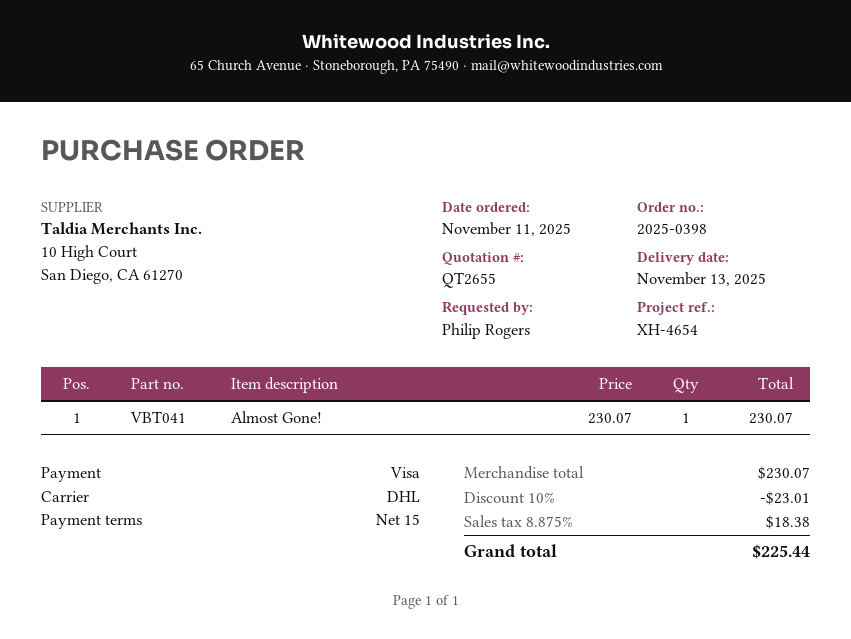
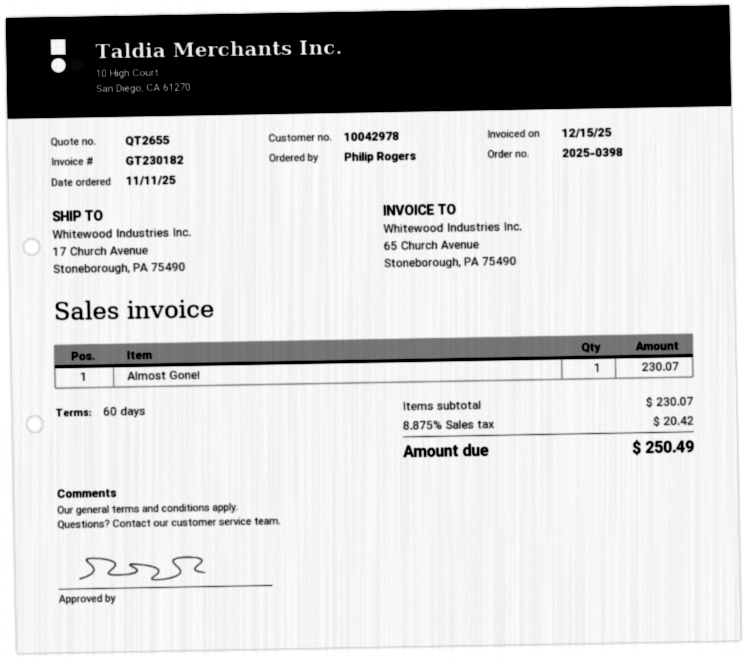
payment terms: 15 days -> 60 days
discount: 10% = 23.01 -> none
tax: 8.875% = 18.38 -> 8.875% = 20.42
total: 225.44 -> 250.49

